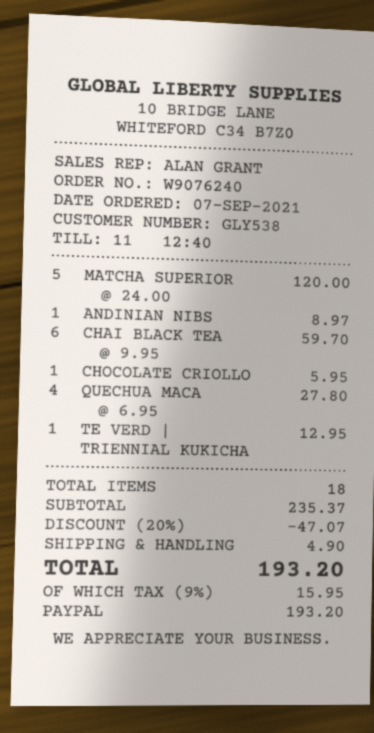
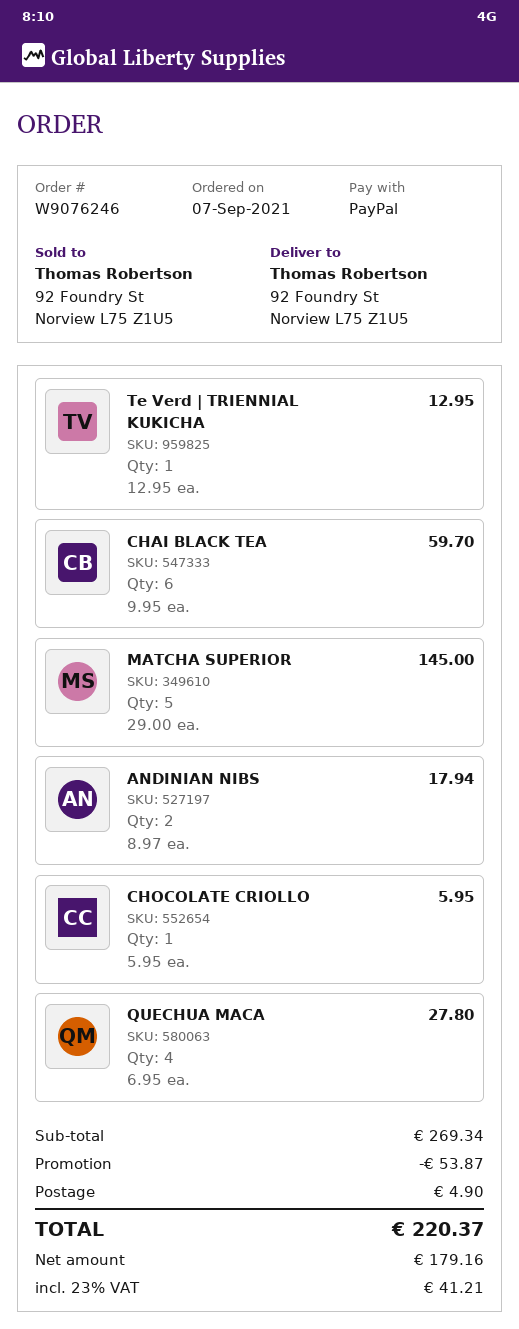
order number: W9076240 -> W9076246
MATCHA SUPERIOR: 5 x 24.00 = 120.00 -> 5 x 29.00 = 145.00
ANDINIAN NIBS: 1 x 8.97 = 8.97 -> 2 x 8.97 = 17.94
subtotal: 235.37 -> 269.34
discount: 47.07 -> 53.87
tax: 9% = 15.95 -> 23% = 41.21
total: 193.20 -> 220.37

